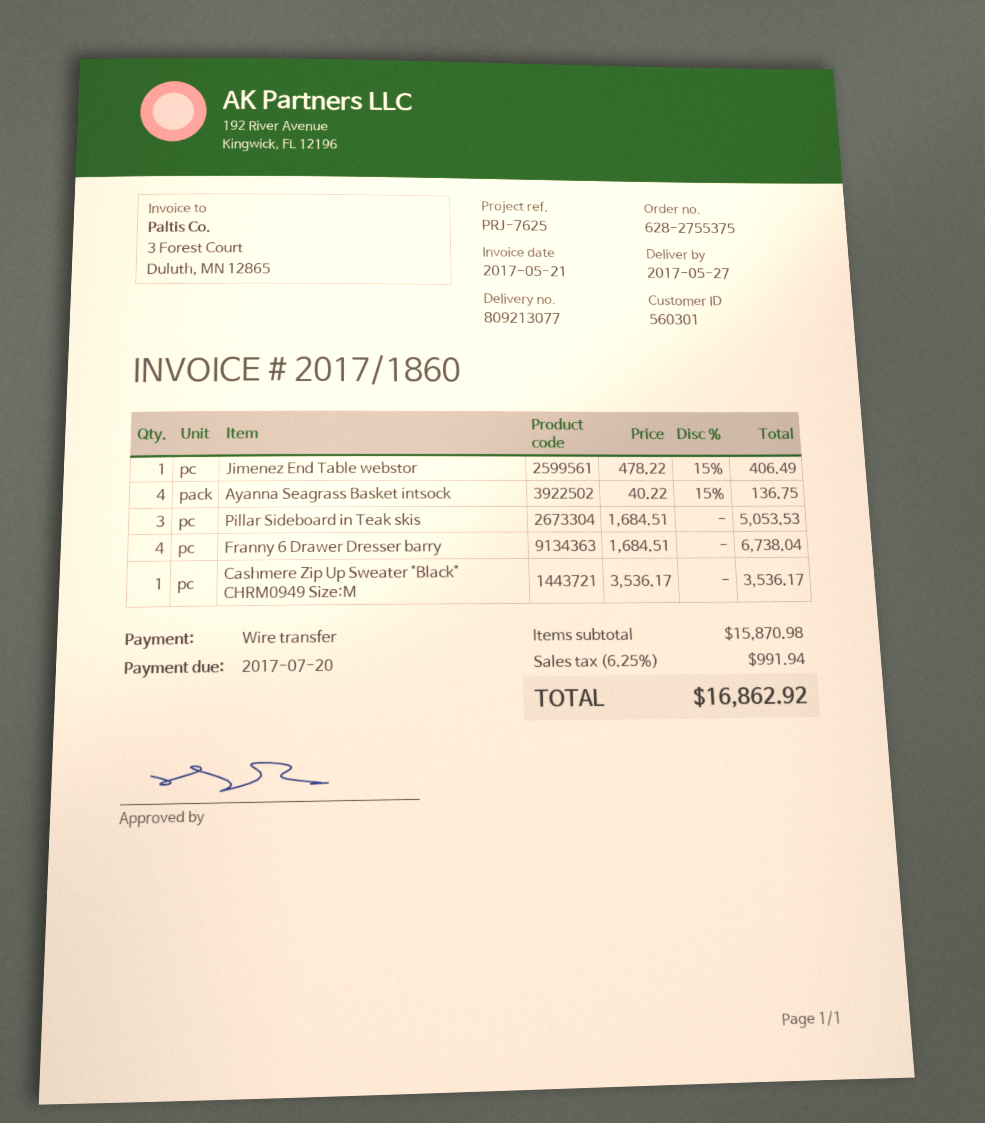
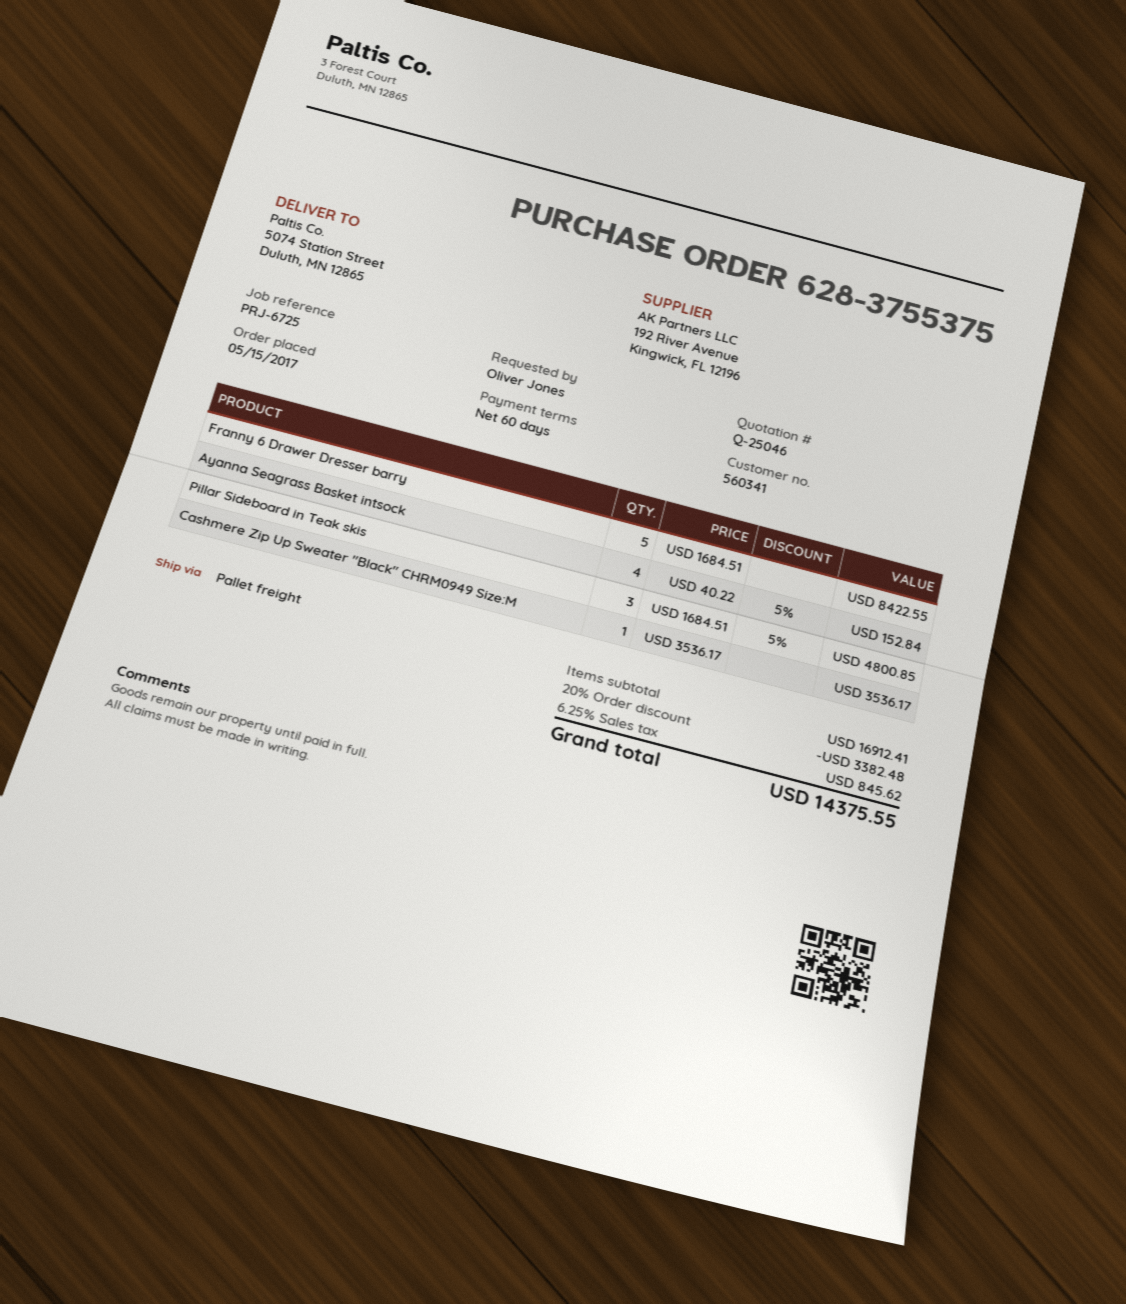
order number: 628-2755375 -> 628-3755375
customer number: 560301 -> 560341
reference: PRJ-7625 -> PRJ-6725
Jimenez End Table webstor: 1 x 478.22 - 15% = 406.49 -> none
Ayanna Seagrass Basket intsock: 4 x 40.22 - 15% = 136.75 -> 4 x 40.22 - 5% = 152.84
Pillar Sideboard in Teak skis: 3 x 1684.51 = 5053.53 -> 3 x 1684.51 - 5% = 4800.85
Franny 6 Drawer Dresser barry: 4 x 1684.51 = 6738.04 -> 5 x 1684.51 = 8422.55
subtotal: 15870.98 -> 16912.41
discount: none -> 20% = 3382.48
tax: 6.25% = 991.94 -> 6.25% = 845.62
total: 16862.92 -> 14375.55

